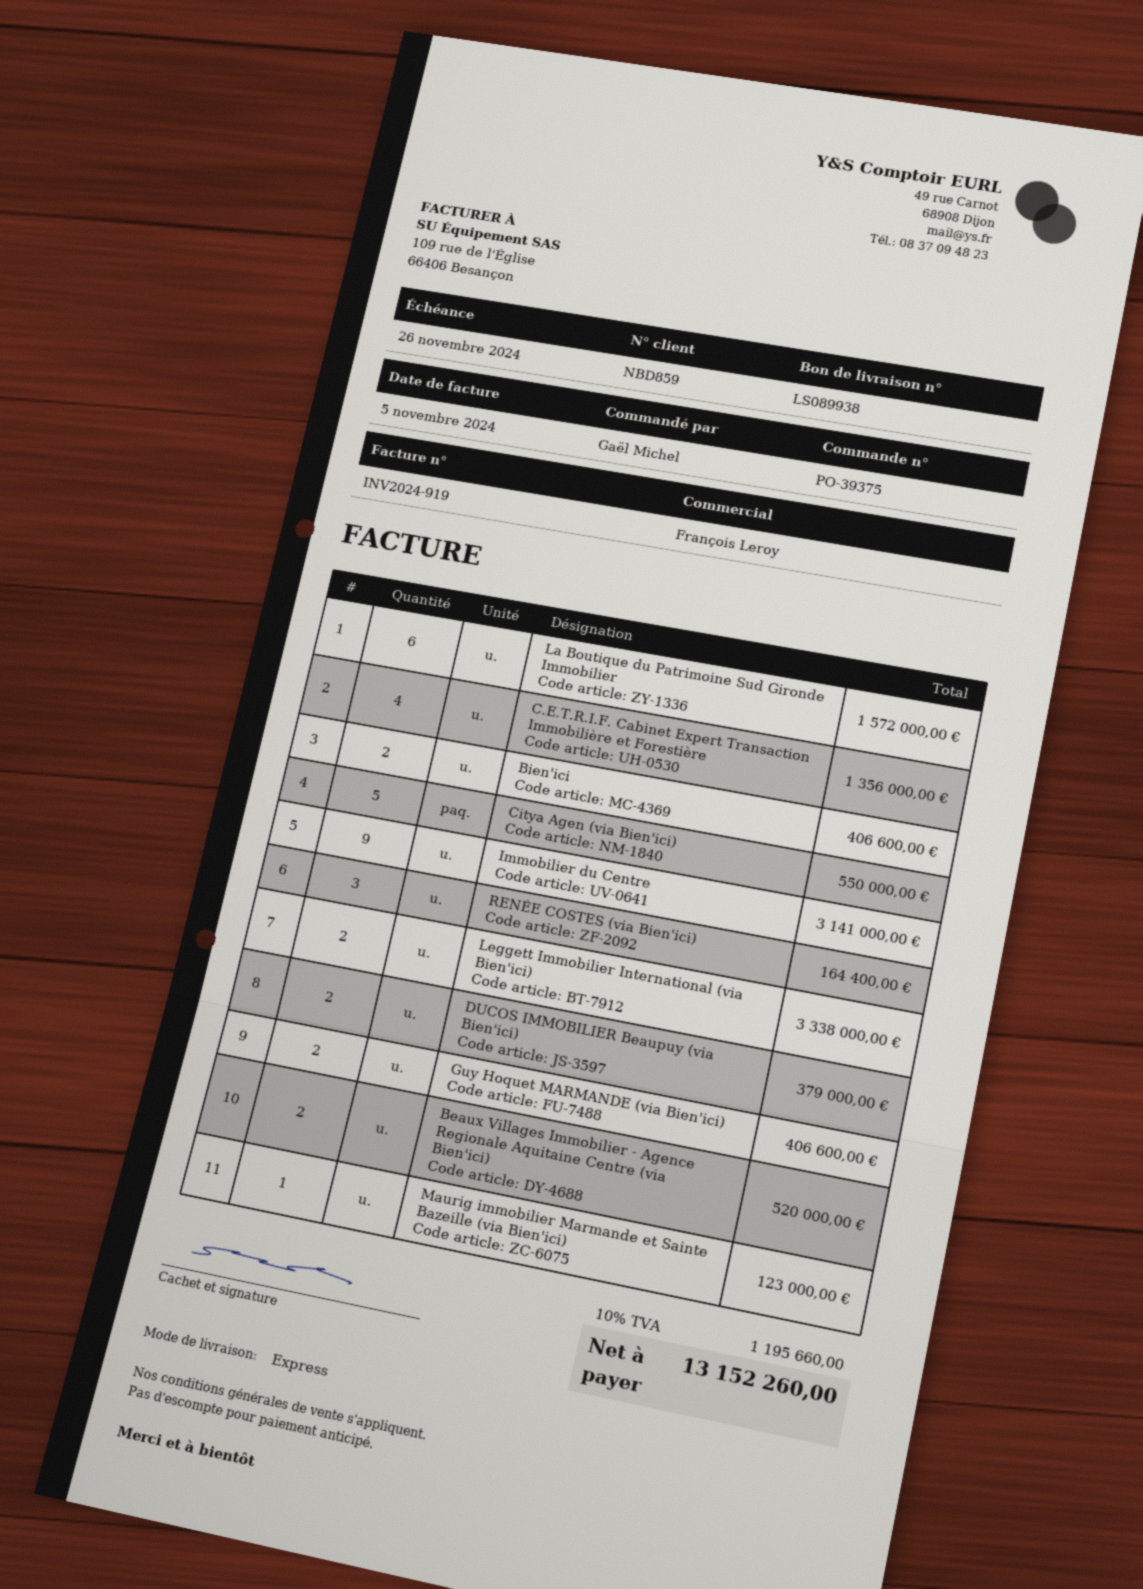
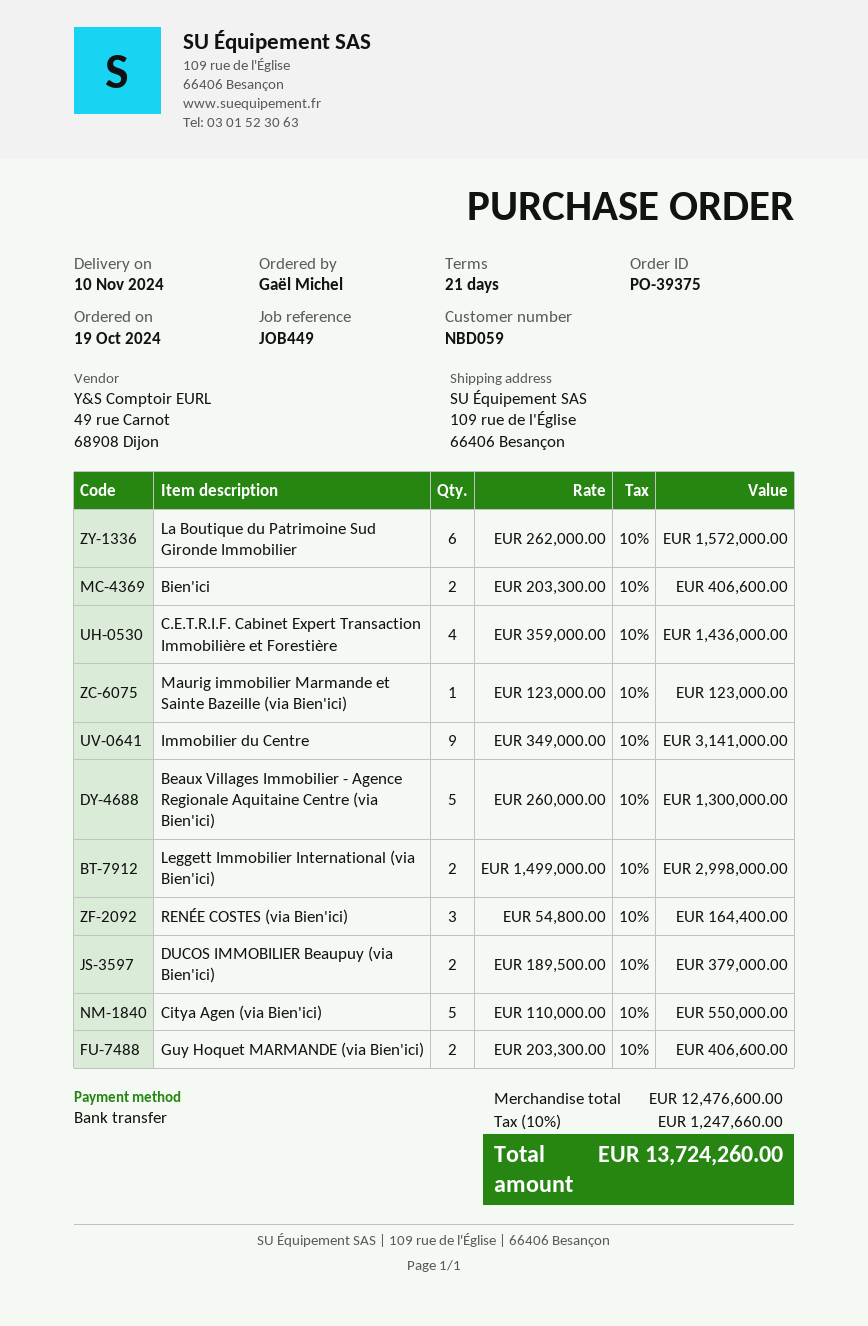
customer number: NBD859 -> NBD059
C.E.T.R.I.F. Cabinet Expert Transaction Immobilière et Forestière: 4 for 1356000.00 -> 4 for 1436000.00
Leggett Immobilier International (via Bien'ici): 2 for 3338000.00 -> 2 for 2998000.00
Beaux Villages Immobilier - Agence Regionale Aquitaine Centre (via Bien'ici): 2 for 520000.00 -> 5 for 1300000.00
tax: 10% = 1195660.00 -> 10% = 1247660.00
total: 13152260.00 -> 13724260.00

